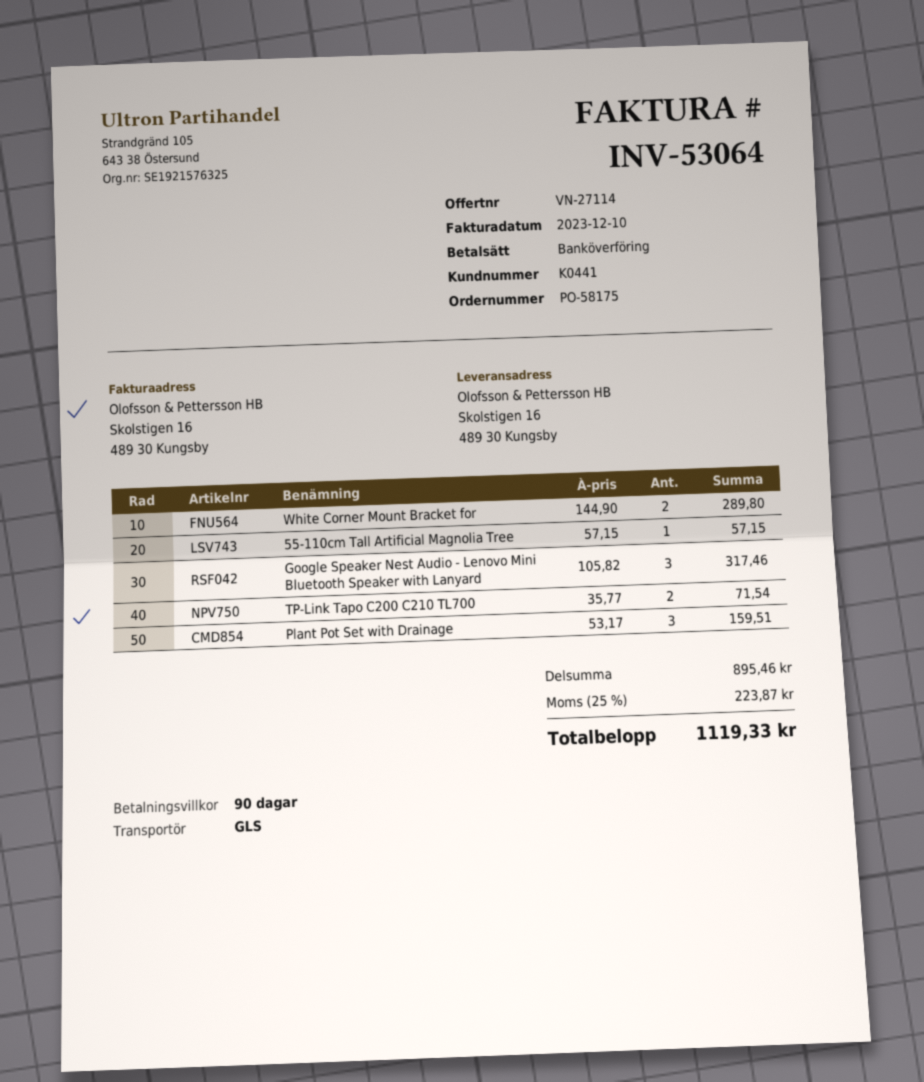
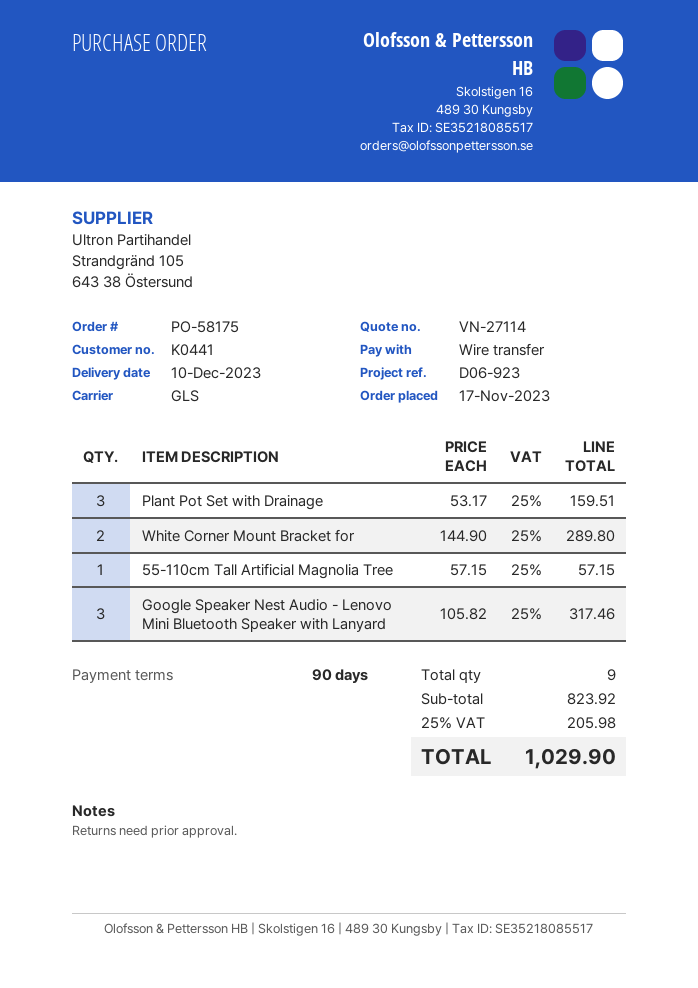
TP-Link Tapo C200 C210 TL700: 2 x 35.77 = 71.54 -> none
subtotal: 895.46 -> 823.92
tax: 25% = 223.87 -> 25% = 205.98
total: 1119.33 -> 1029.90

